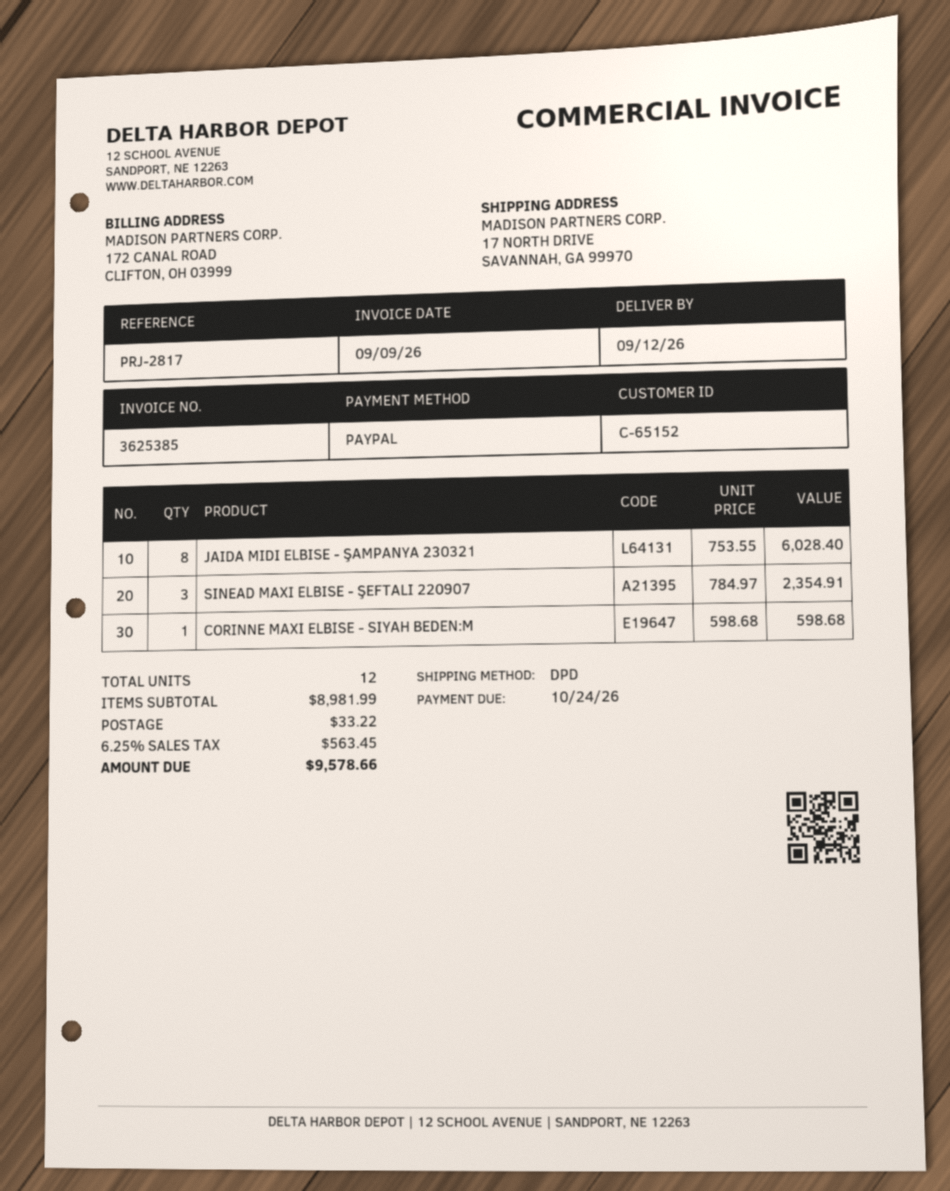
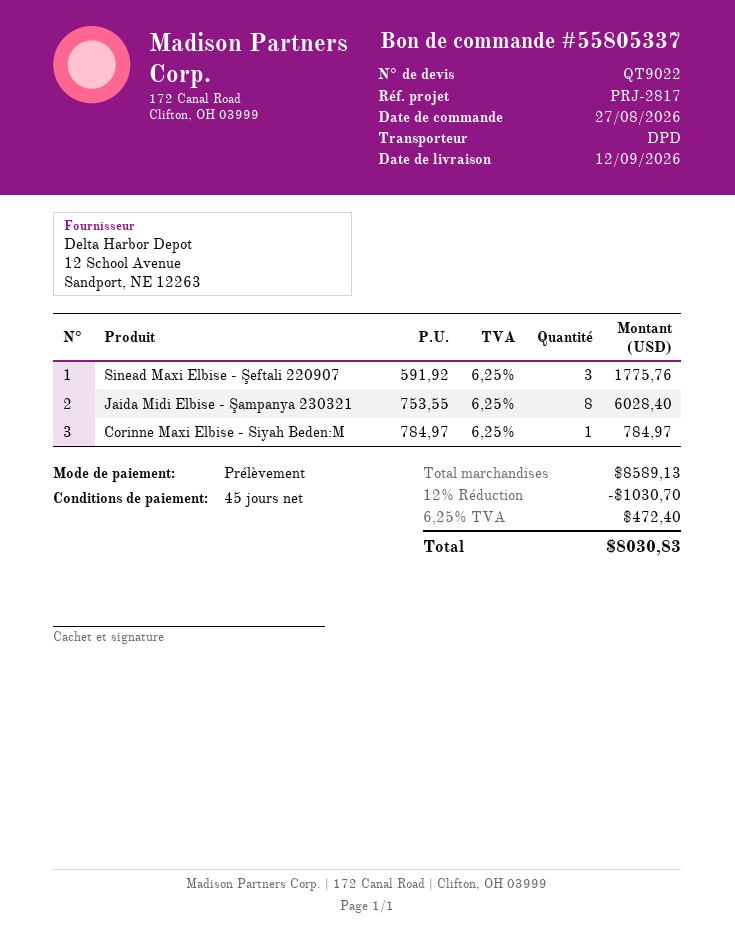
payment method: PayPal -> direct debit
SINEAD MAXI ELBISE - ŞEFTALI 220907: 3 x 784.97 = 2354.91 -> 3 x 591.92 = 1775.76
CORINNE MAXI ELBISE - SIYAH BEDEN:M: 1 x 598.68 = 598.68 -> 1 x 784.97 = 784.97
subtotal: 8981.99 -> 8589.13
discount: none -> 12% = 1030.70
shipping: 33.22 -> none
tax: 6.25% = 563.45 -> 6.25% = 472.40
total: 9578.66 -> 8030.83

